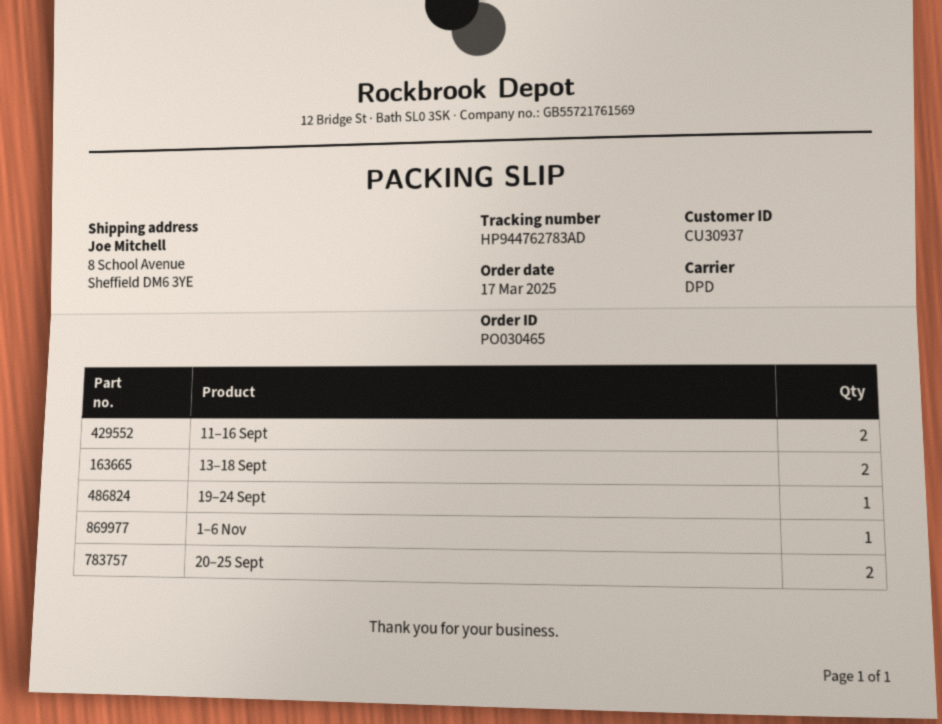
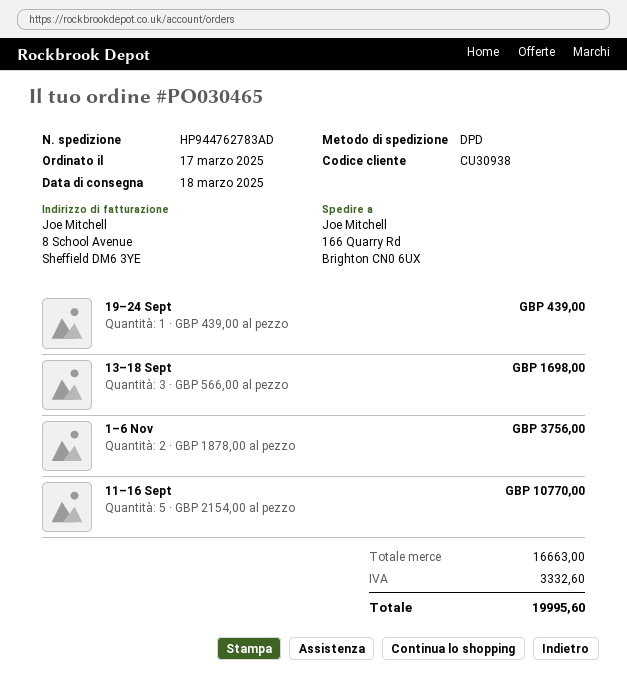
customer number: CU30937 -> CU30938
ship to: 8 School Avenue, Sheffield DM6 3YE -> 166 Quarry Rd, Brighton CN0 6UX
11–16 Sept: 2 -> 5
13–18 Sept: 2 -> 3
1–6 Nov: 1 -> 2
20–25 Sept: 2 -> none

